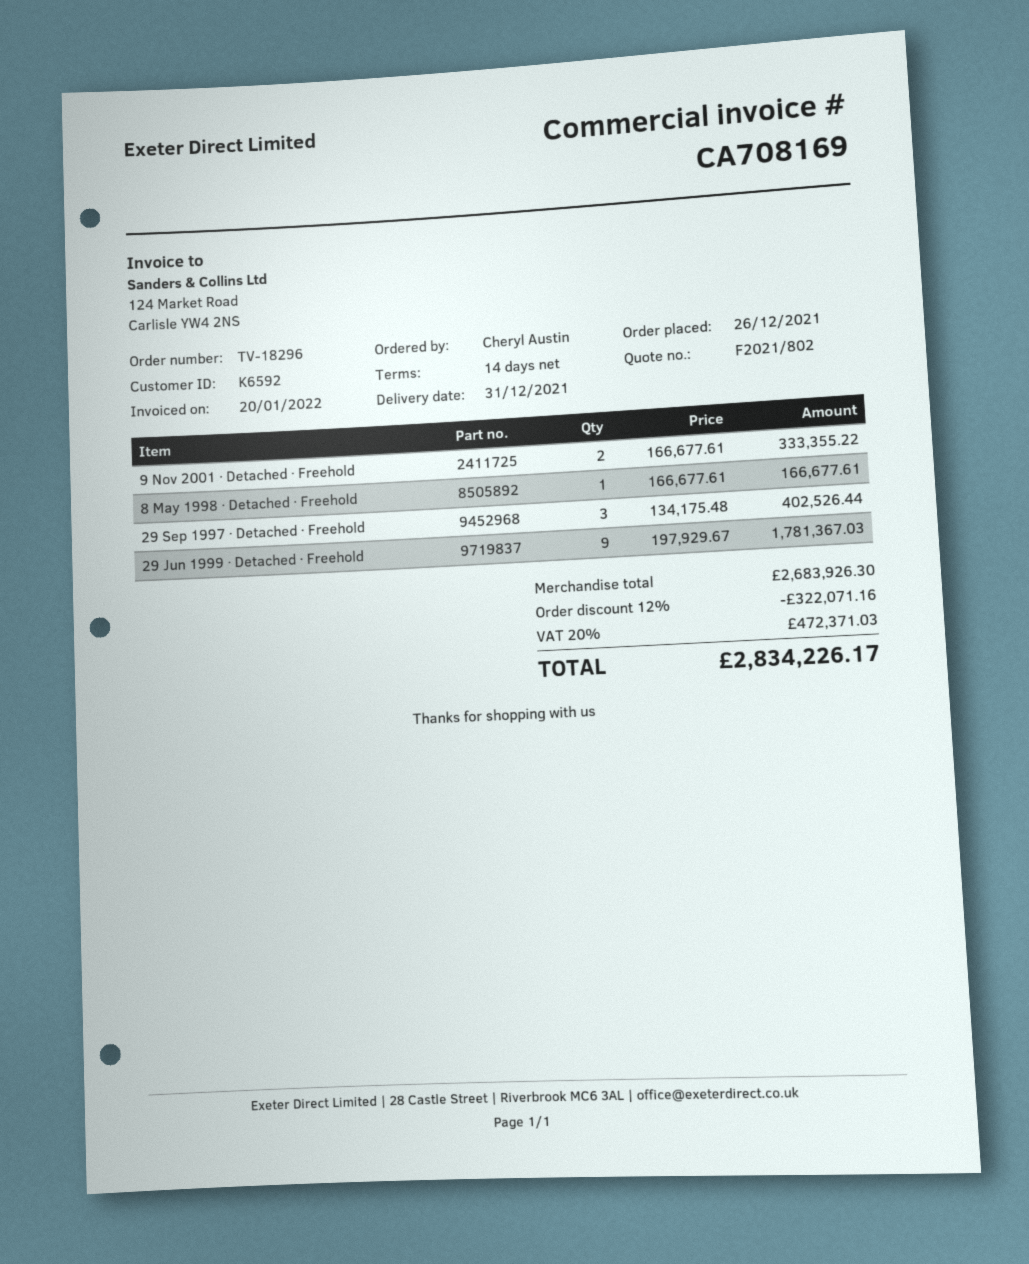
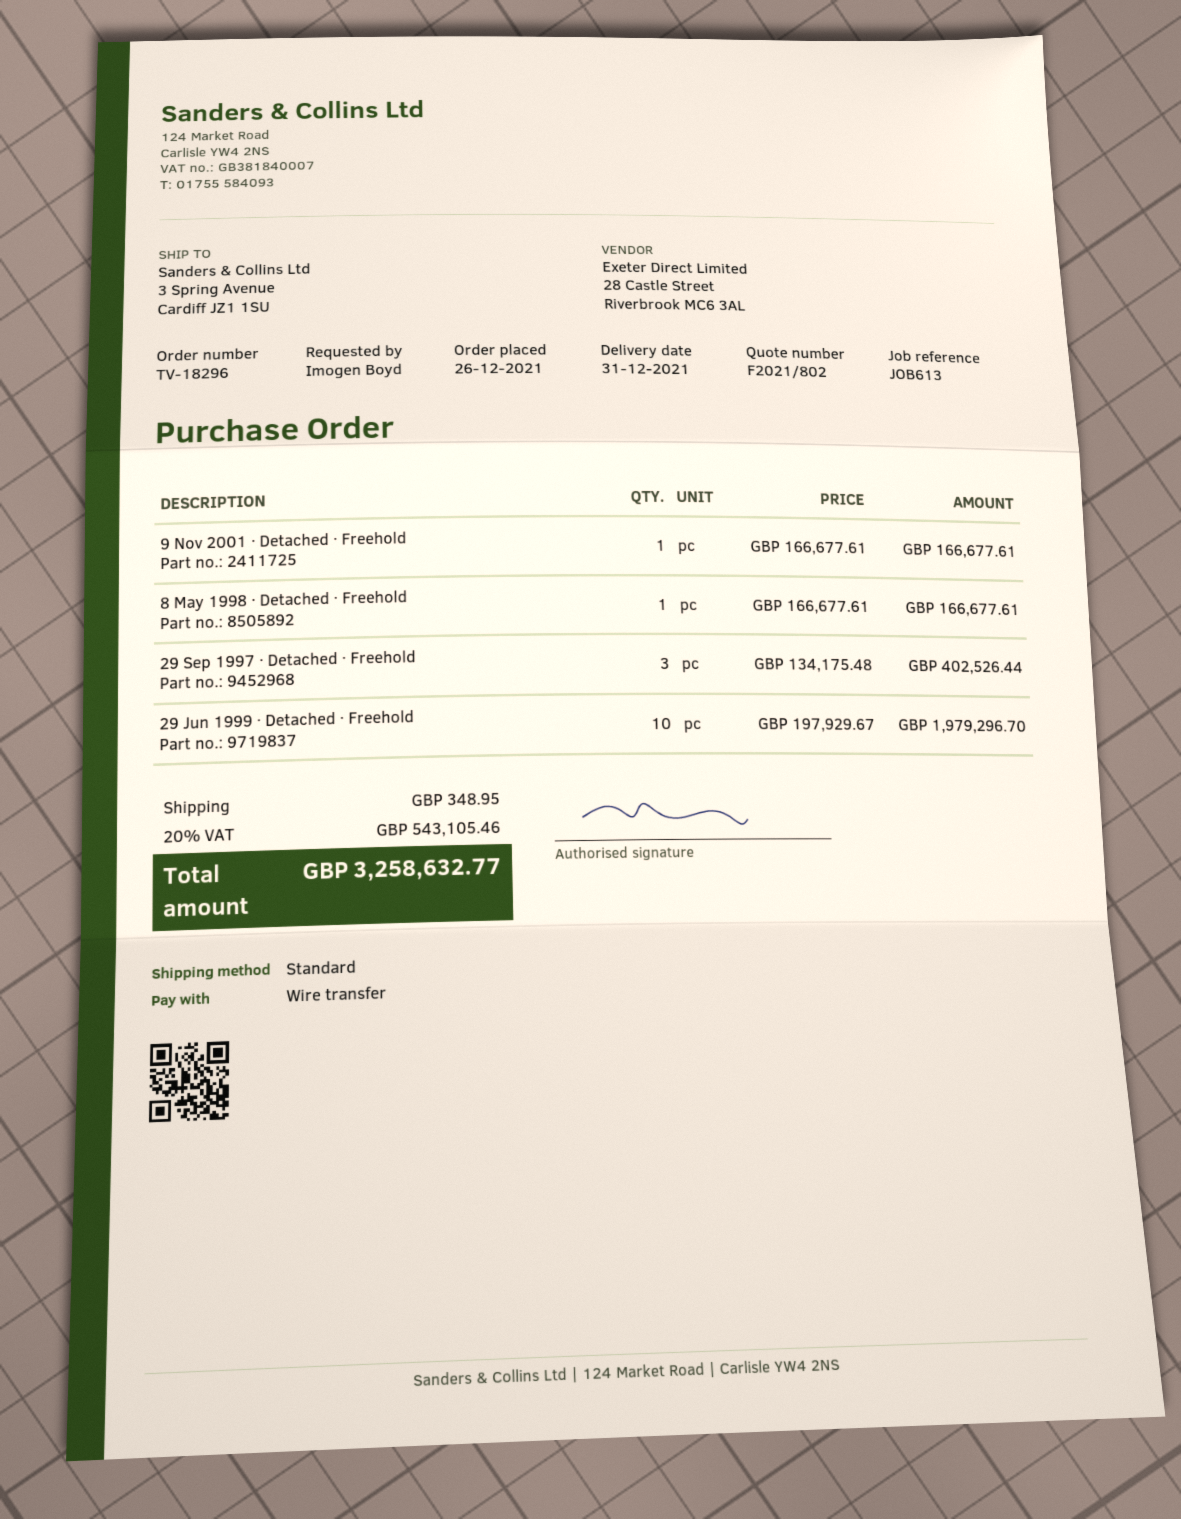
ordered by: Cheryl Austin -> Imogen Boyd
9 Nov 2001 · Detached · Freehold: 2 x 166677.61 = 333355.22 -> 1 x 166677.61 = 166677.61
29 Jun 1999 · Detached · Freehold: 9 x 197929.67 = 1781367.03 -> 10 x 197929.67 = 1979296.70
discount: 12% = 322071.16 -> none
shipping: none -> 348.95
tax: 20% = 472371.03 -> 20% = 543105.46
total: 2834226.17 -> 3258632.77

